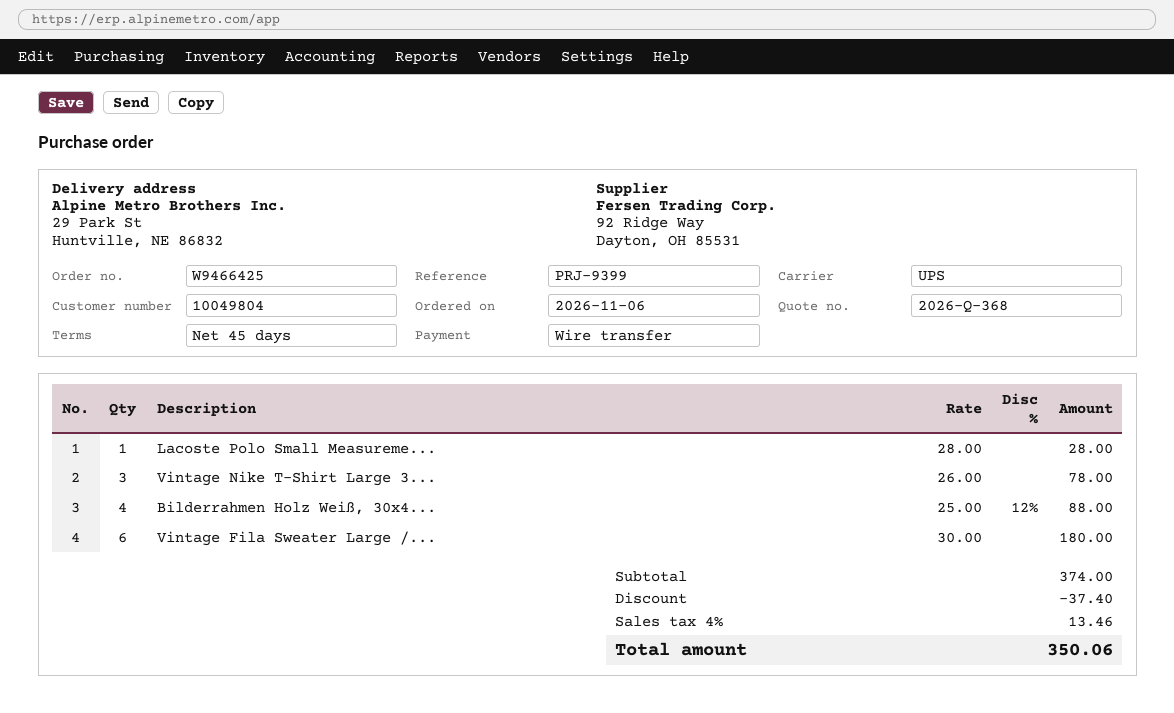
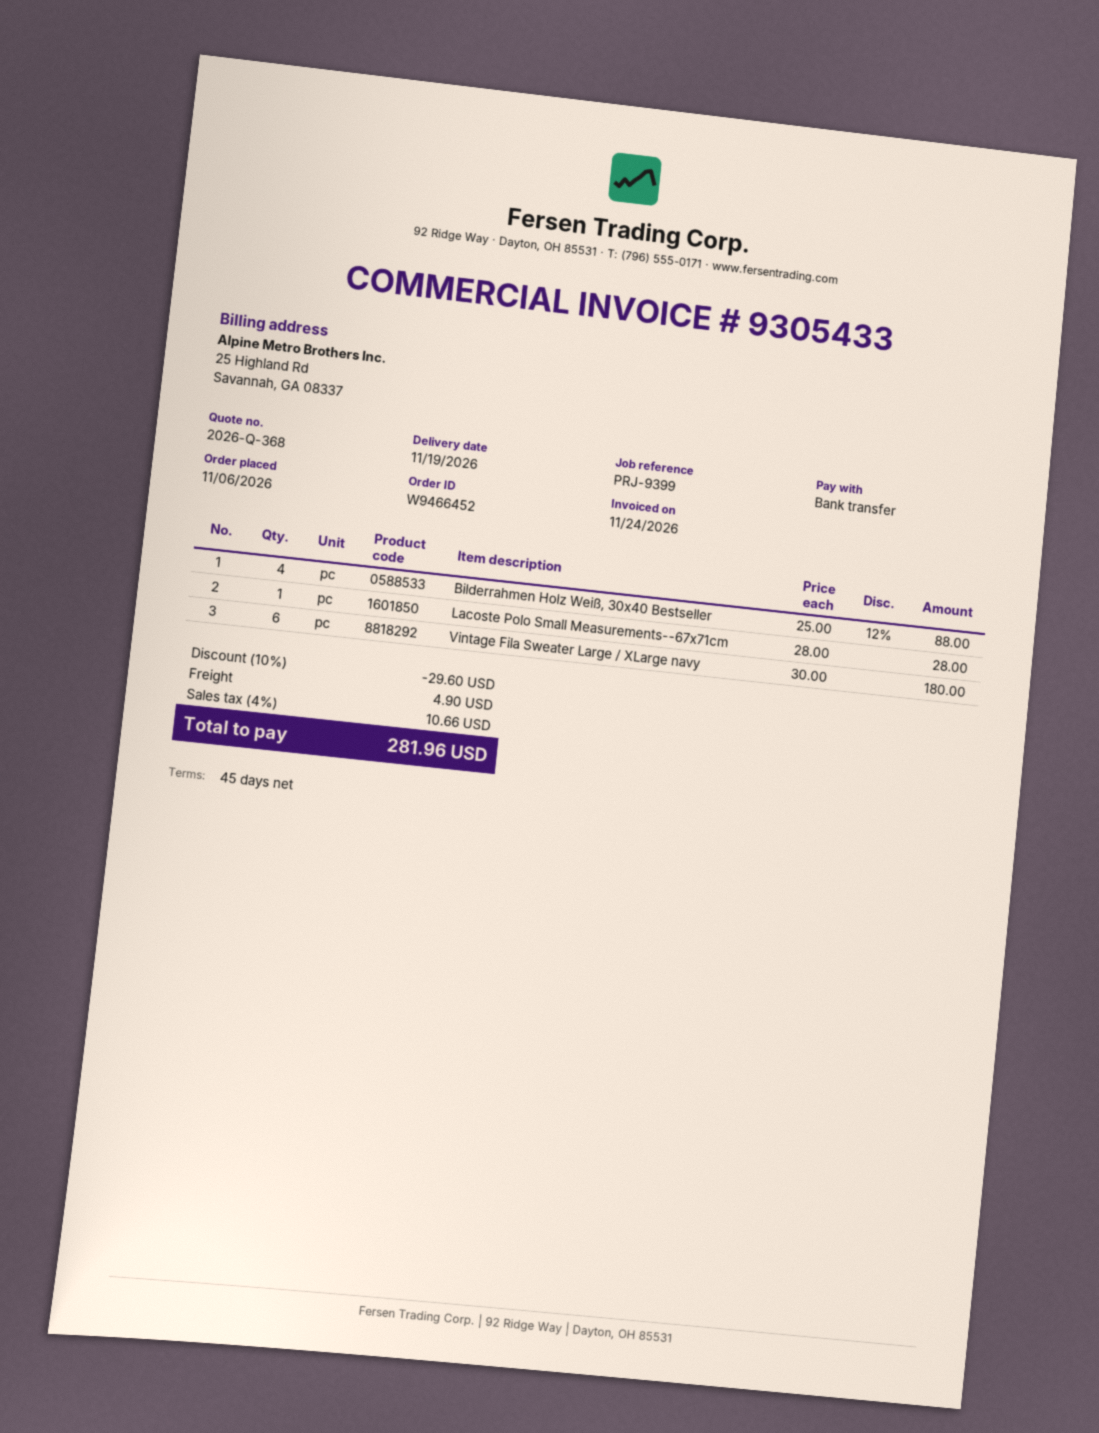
order number: W9466425 -> W9466452
Vintage Nike T-Shirt Large 3...: 3 x 26.00 = 78.00 -> none
discount: 37.40 -> 29.60
shipping: none -> 4.90
tax: 4% = 13.46 -> 4% = 10.66
total: 350.06 -> 281.96

